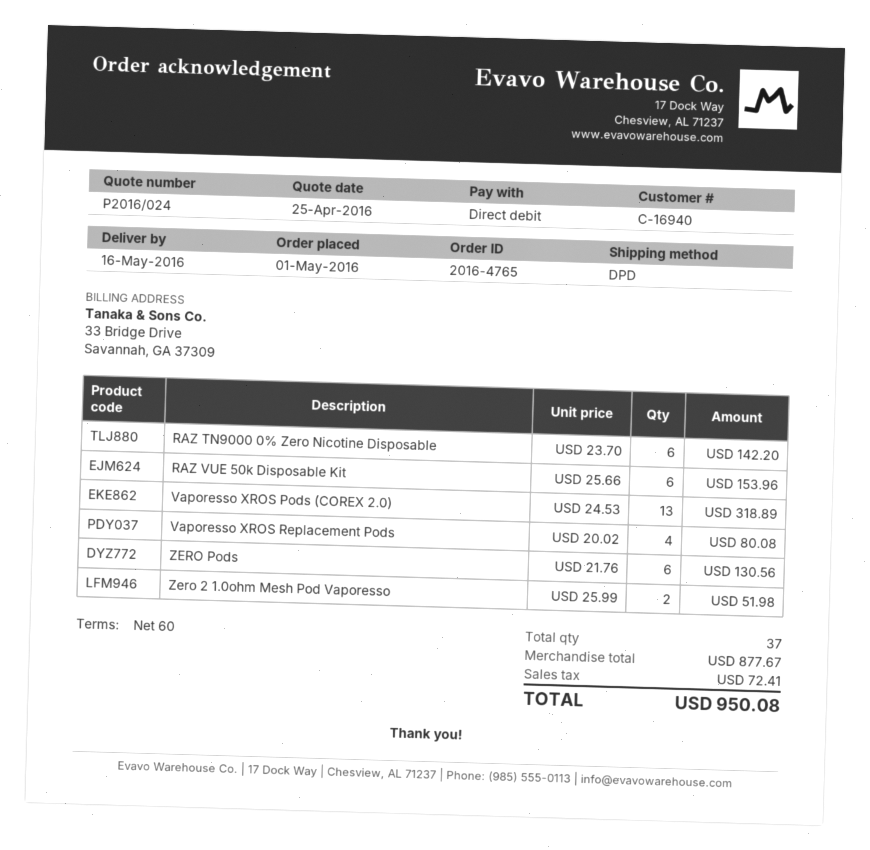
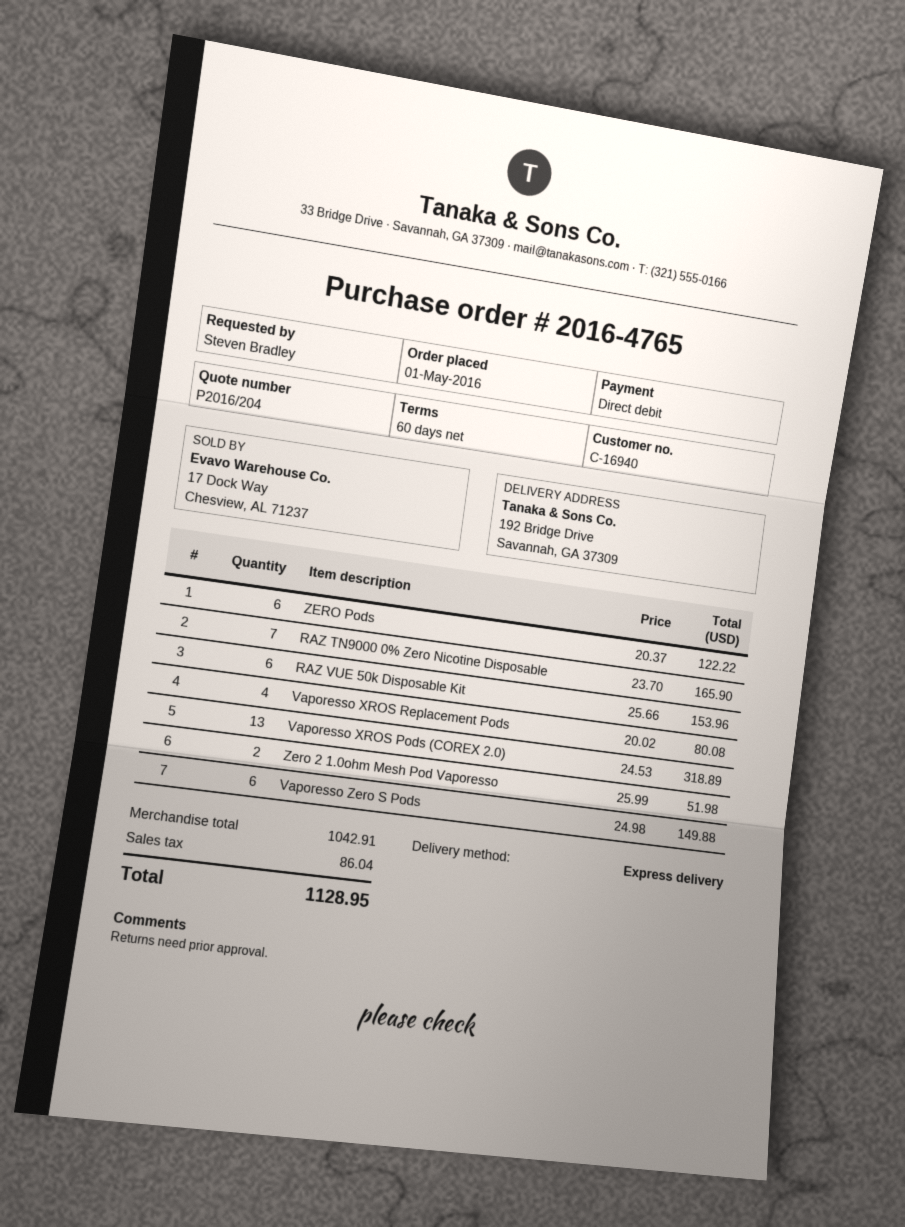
quote number: P2016/024 -> P2016/204
shipping method: DPD -> express
RAZ TN9000 0% Zero Nicotine Disposable: 6 x 23.70 = 142.20 -> 7 x 23.70 = 165.90
ZERO Pods: 6 x 21.76 = 130.56 -> 6 x 20.37 = 122.22
Vaporesso Zero S Pods: none -> 6 x 24.98 = 149.88
subtotal: 877.67 -> 1042.91
tax: 72.41 -> 86.04
total: 950.08 -> 1128.95

